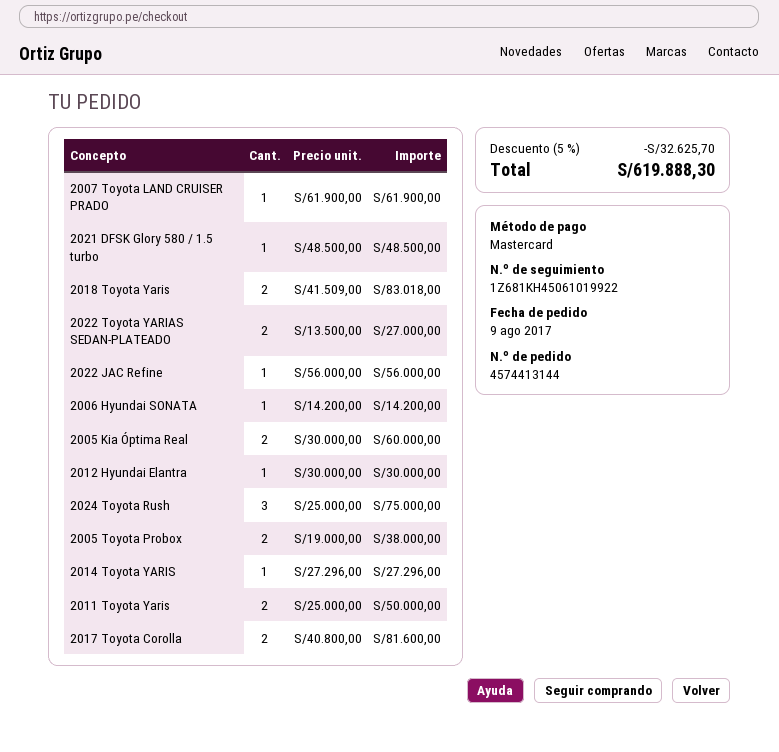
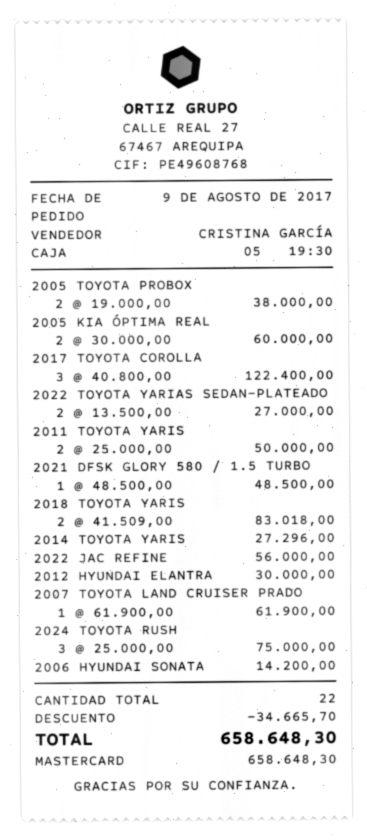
2017 Toyota Corolla: 2 x 40800.00 = 81600.00 -> 3 x 40800.00 = 122400.00
discount: 32625.70 -> 34665.70
total: 619888.30 -> 658648.30

